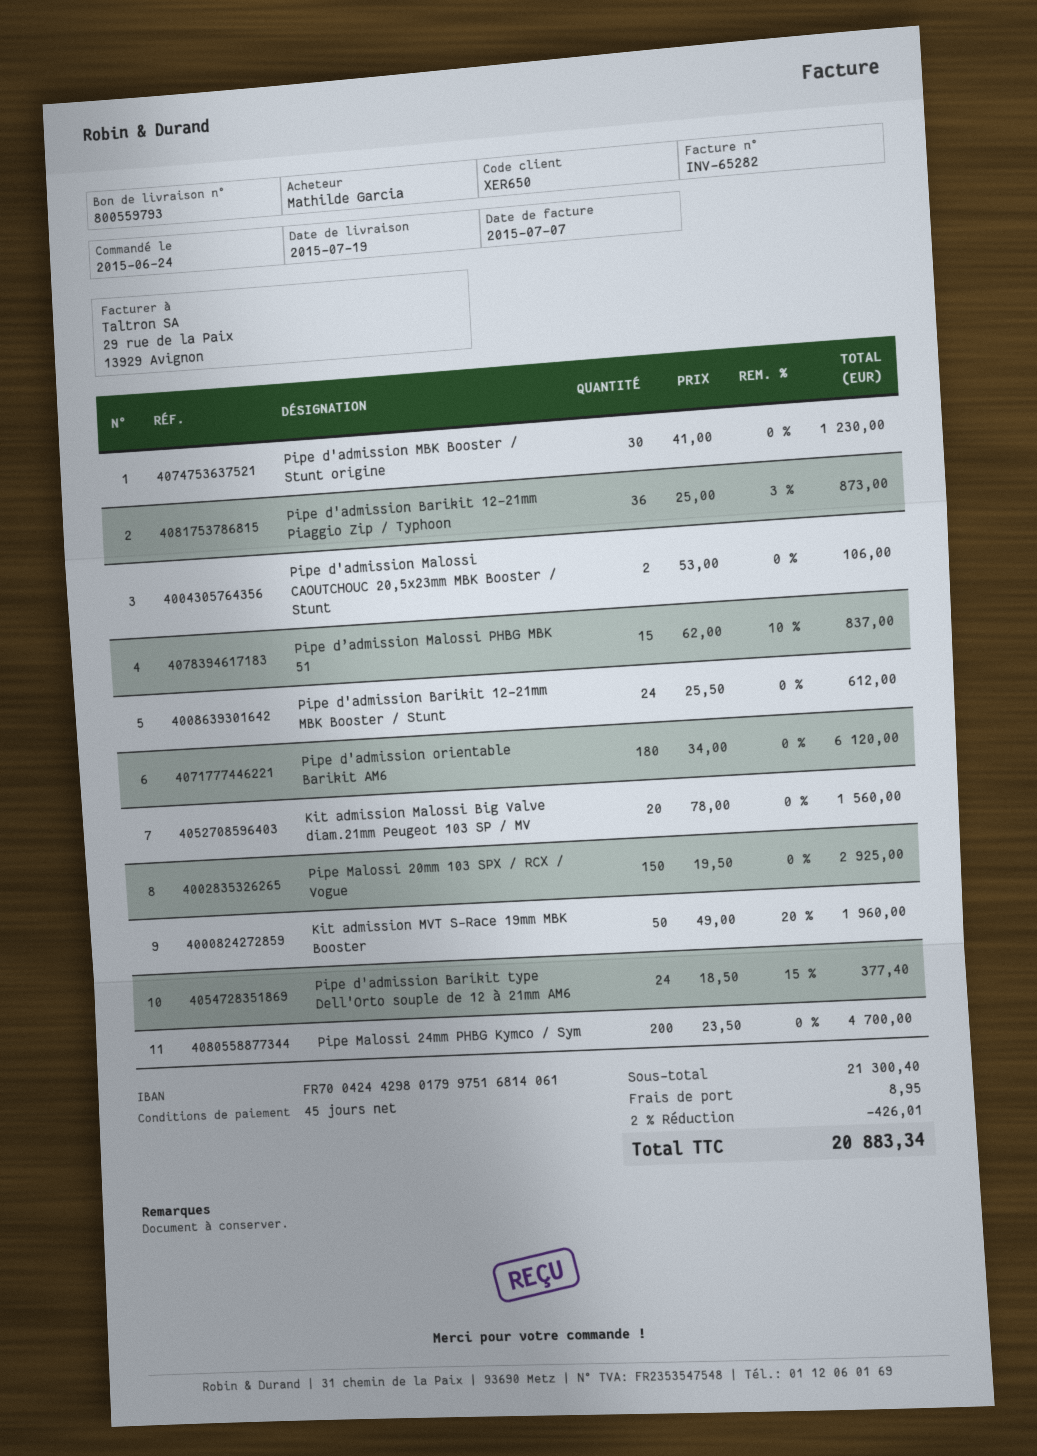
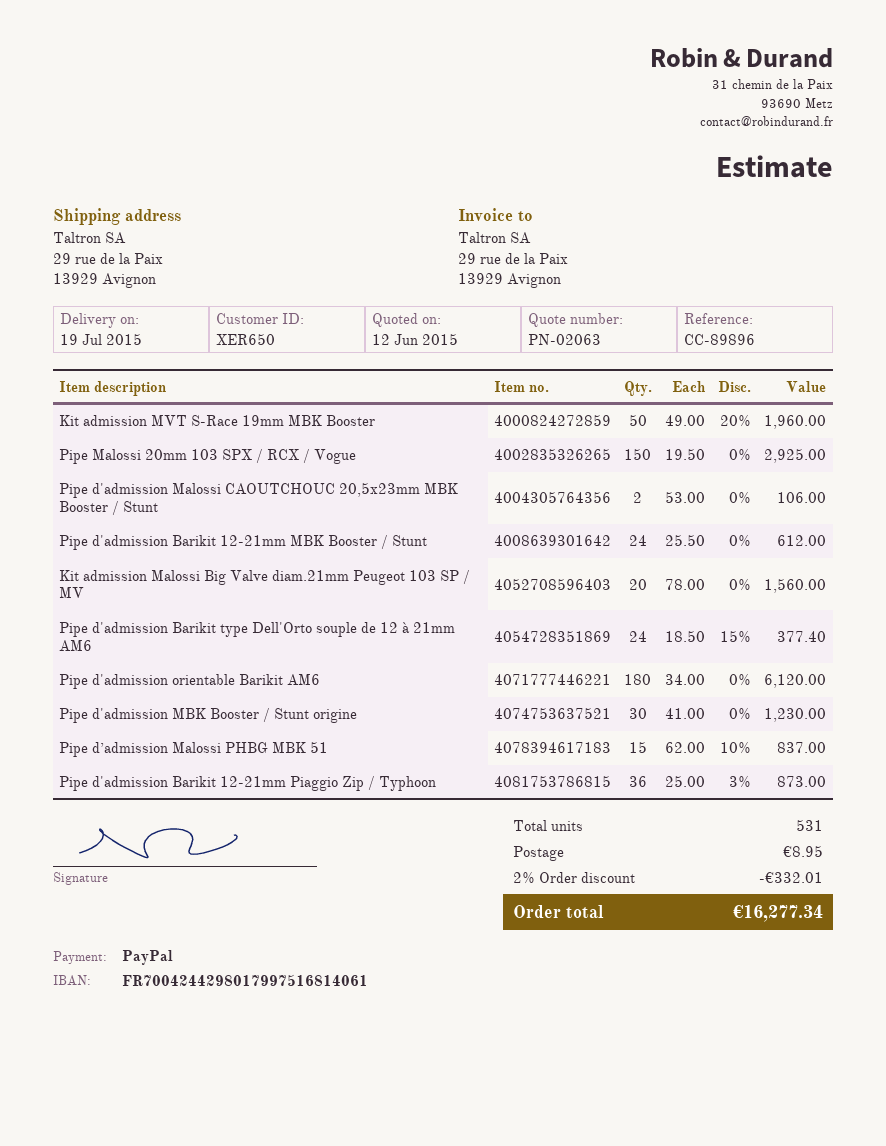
Pipe Malossi 24mm PHBG Kymco / Sym: 200 x 23.50 = 4700.00 -> none
discount: 2% = 426.01 -> 2% = 332.01
total: 20883.34 -> 16277.34

